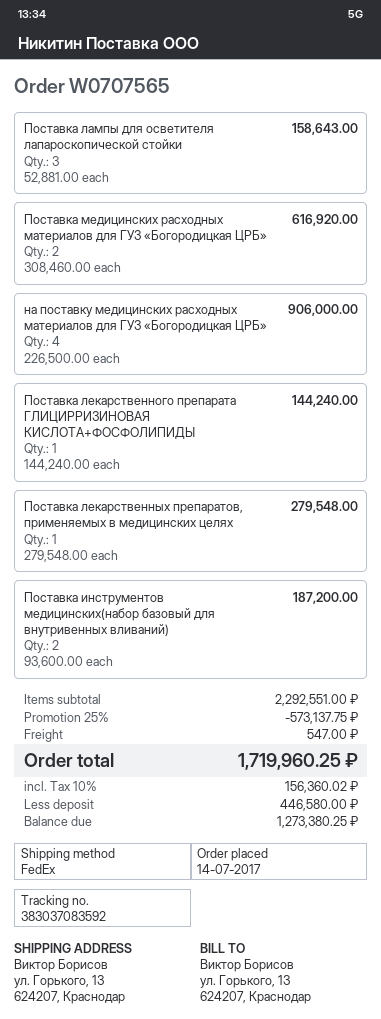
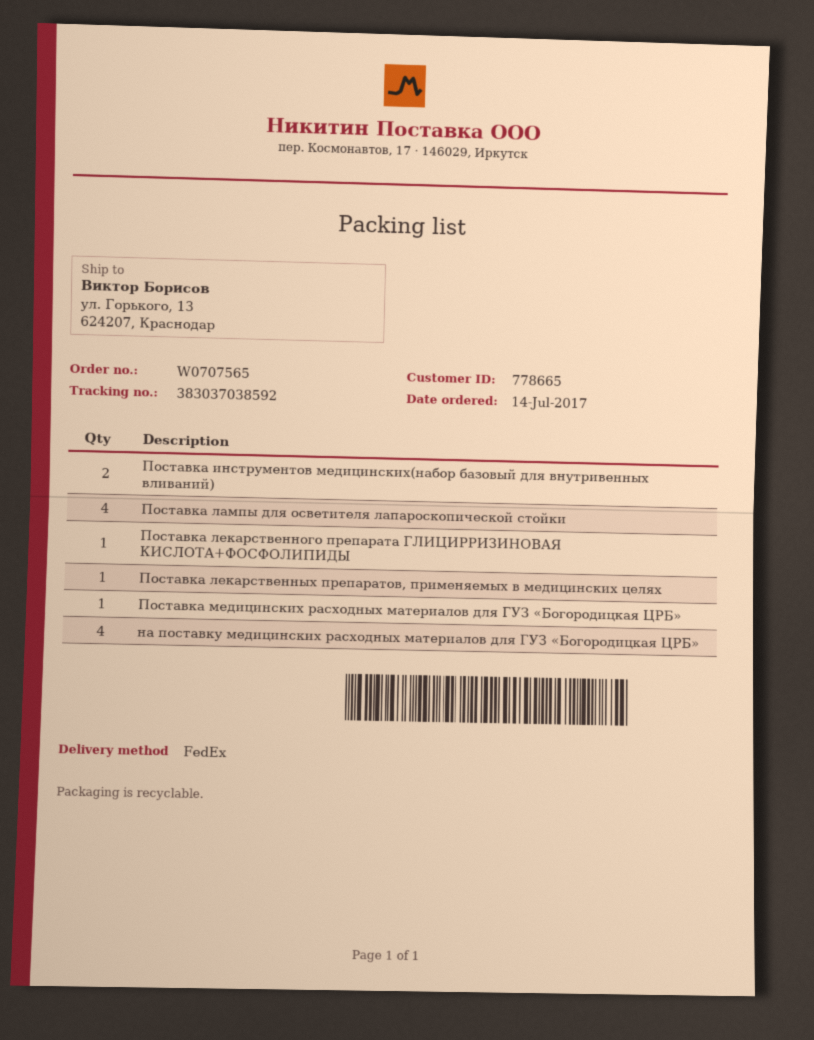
tracking number: 383037083592 -> 383037038592
Поставка лампы для осветителя лапароскопической стойки: 3 -> 4
Поставка медицинских расходных материалов для ГУЗ «Богородицкая ЦРБ»: 2 -> 1

